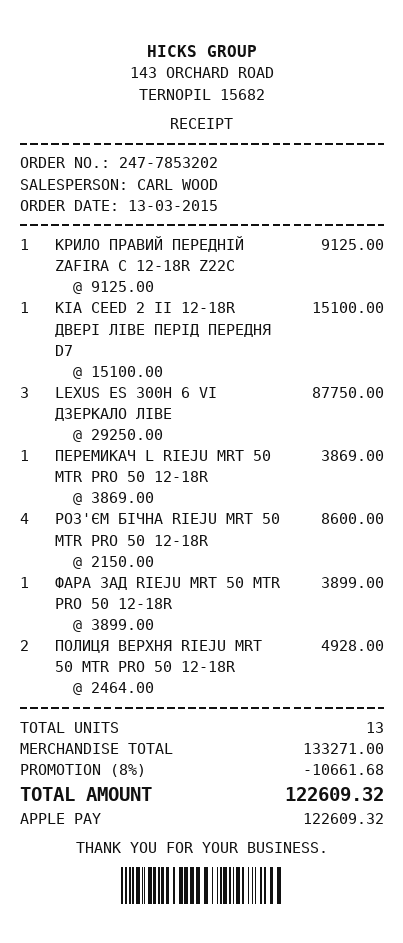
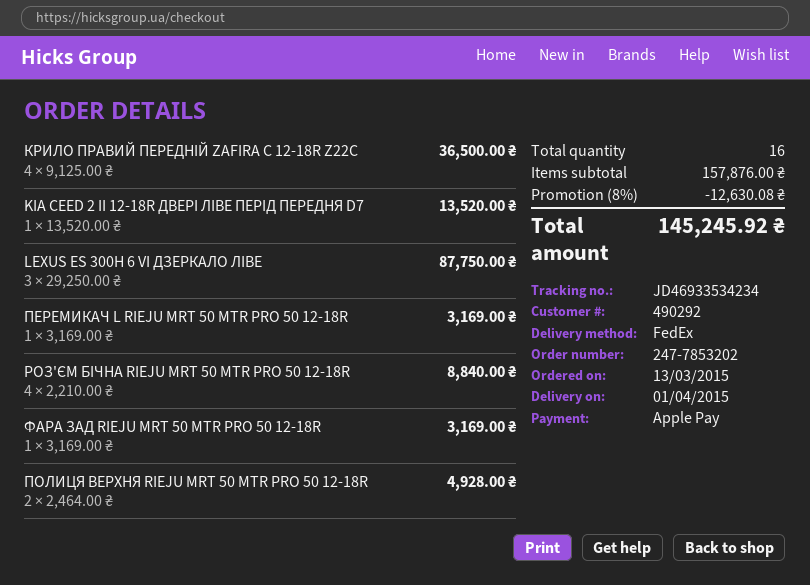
КРИЛО ПРАВИЙ ПЕРЕДНІЙ ZAFIRA C 12-18R Z22C: 1 x 9125.00 = 9125.00 -> 4 x 9125.00 = 36500.00
KIA CEED 2 II 12-18R ДВЕРІ ЛІВЕ ПЕРІД ПЕРЕДНЯ D7: 1 x 15100.00 = 15100.00 -> 1 x 13520.00 = 13520.00
ПЕРЕМИКАЧ L RIEJU MRT 50 MTR PRO 50 12-18R: 1 x 3869.00 = 3869.00 -> 1 x 3169.00 = 3169.00
РОЗ'ЄМ БІЧНА RIEJU MRT 50 MTR PRO 50 12-18R: 4 x 2150.00 = 8600.00 -> 4 x 2210.00 = 8840.00
ФАРА ЗАД RIEJU MRT 50 MTR PRO 50 12-18R: 1 x 3899.00 = 3899.00 -> 1 x 3169.00 = 3169.00
total quantity: 13 -> 16
subtotal: 133271.00 -> 157876.00
discount: 8% = 10661.68 -> 8% = 12630.08
total: 122609.32 -> 145245.92

